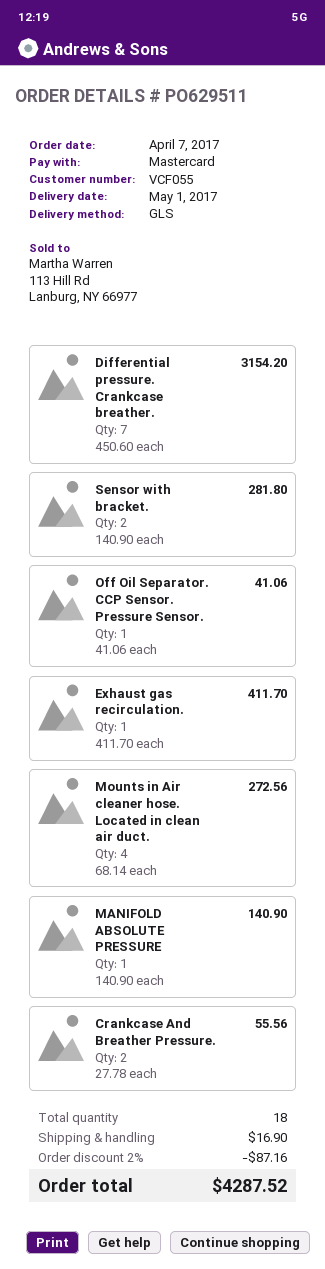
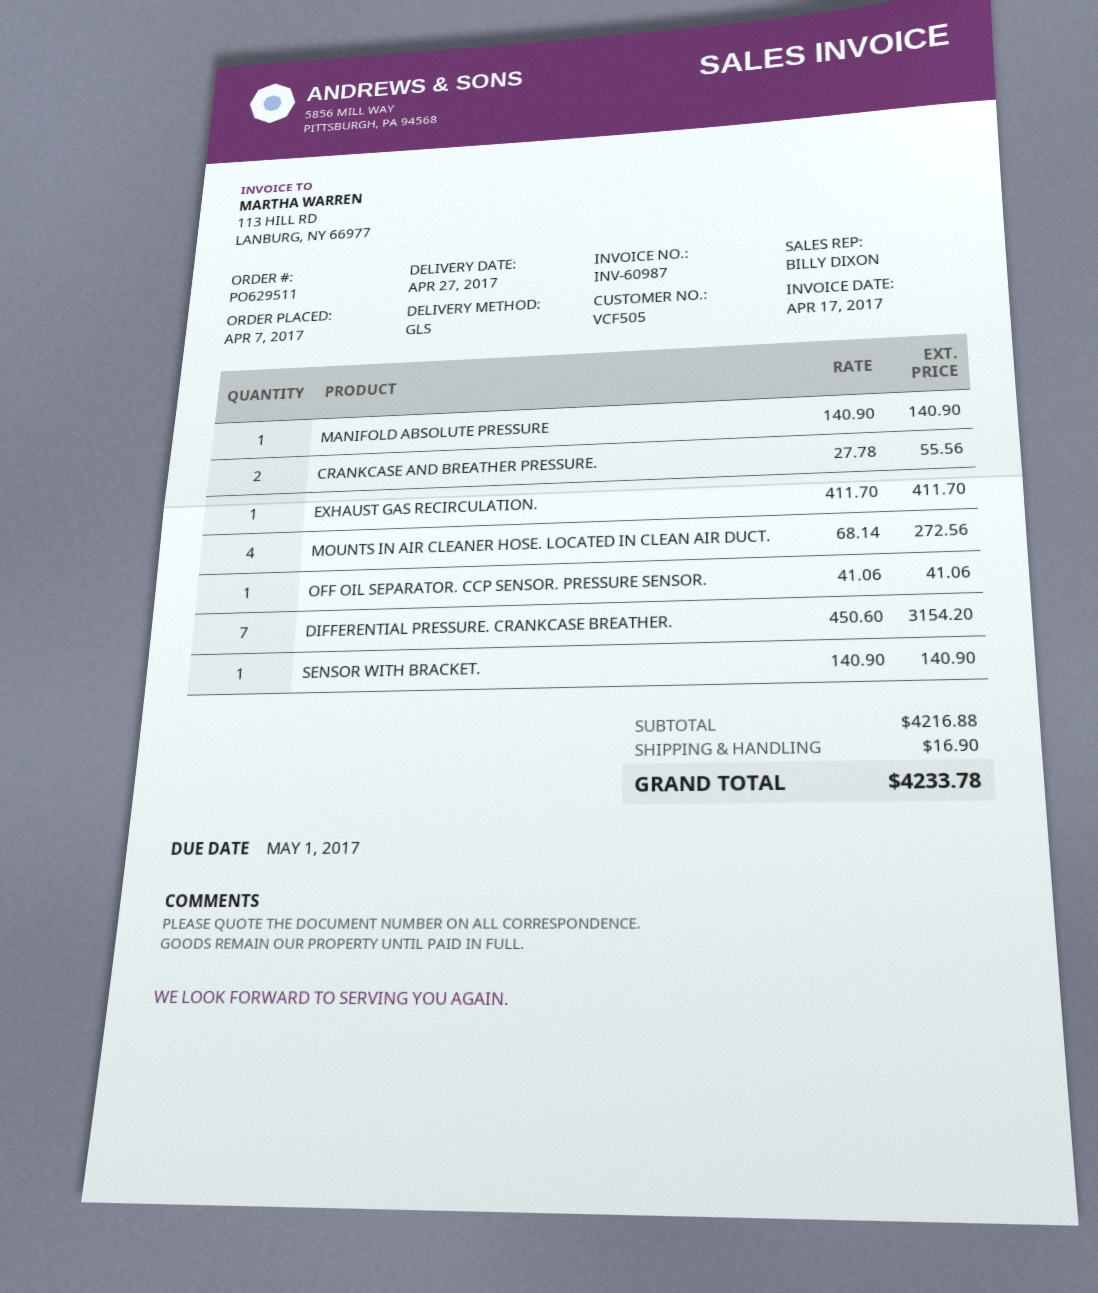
delivery date: 2017-05-01 -> 2017-04-27
customer number: VCF055 -> VCF505
Sensor with bracket.: 2 x 140.90 = 281.80 -> 1 x 140.90 = 140.90
discount: 2% = 87.16 -> none
total: 4287.52 -> 4233.78

